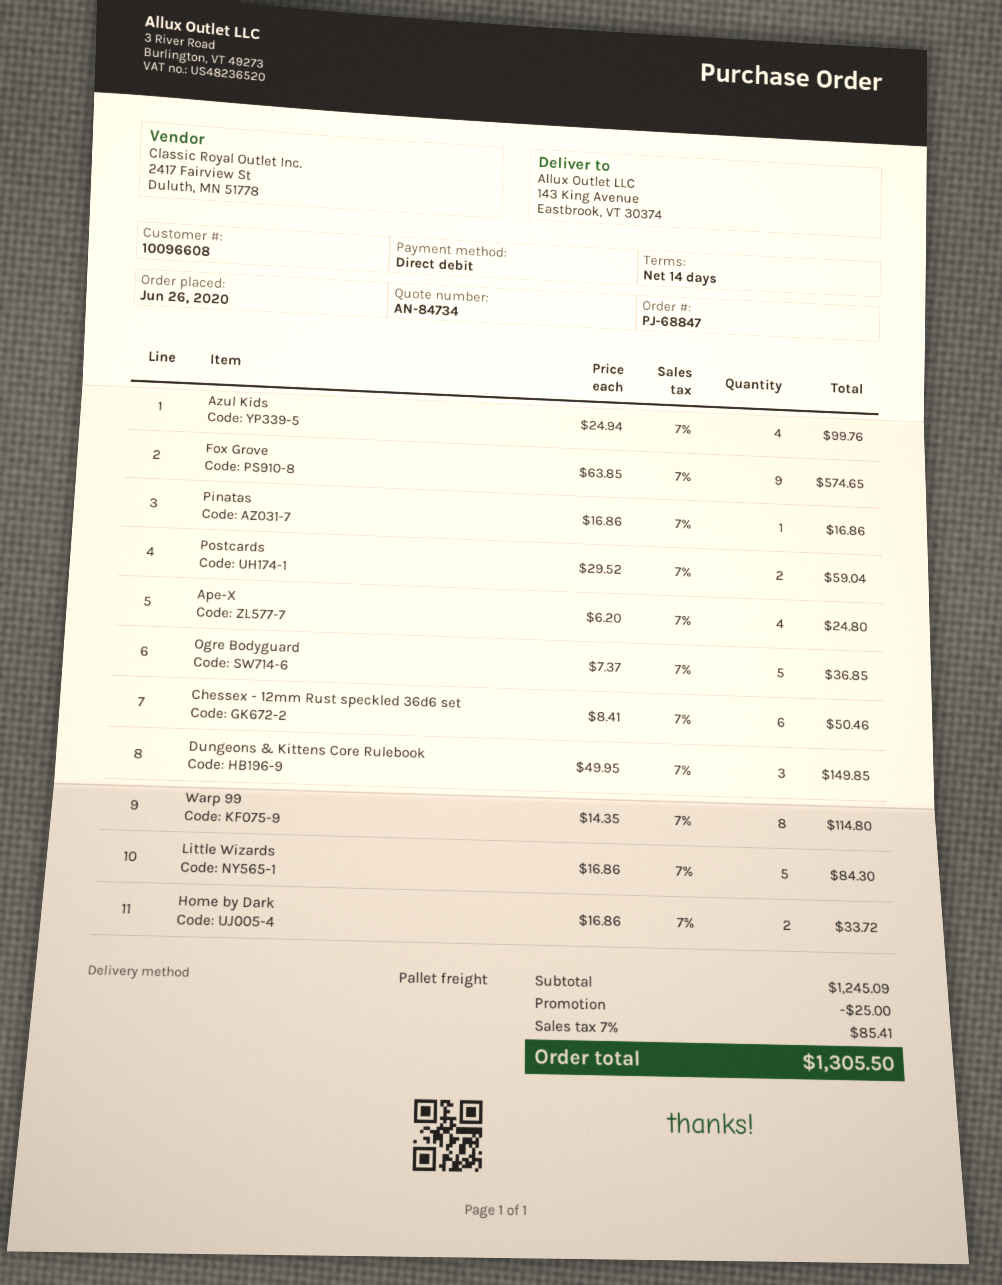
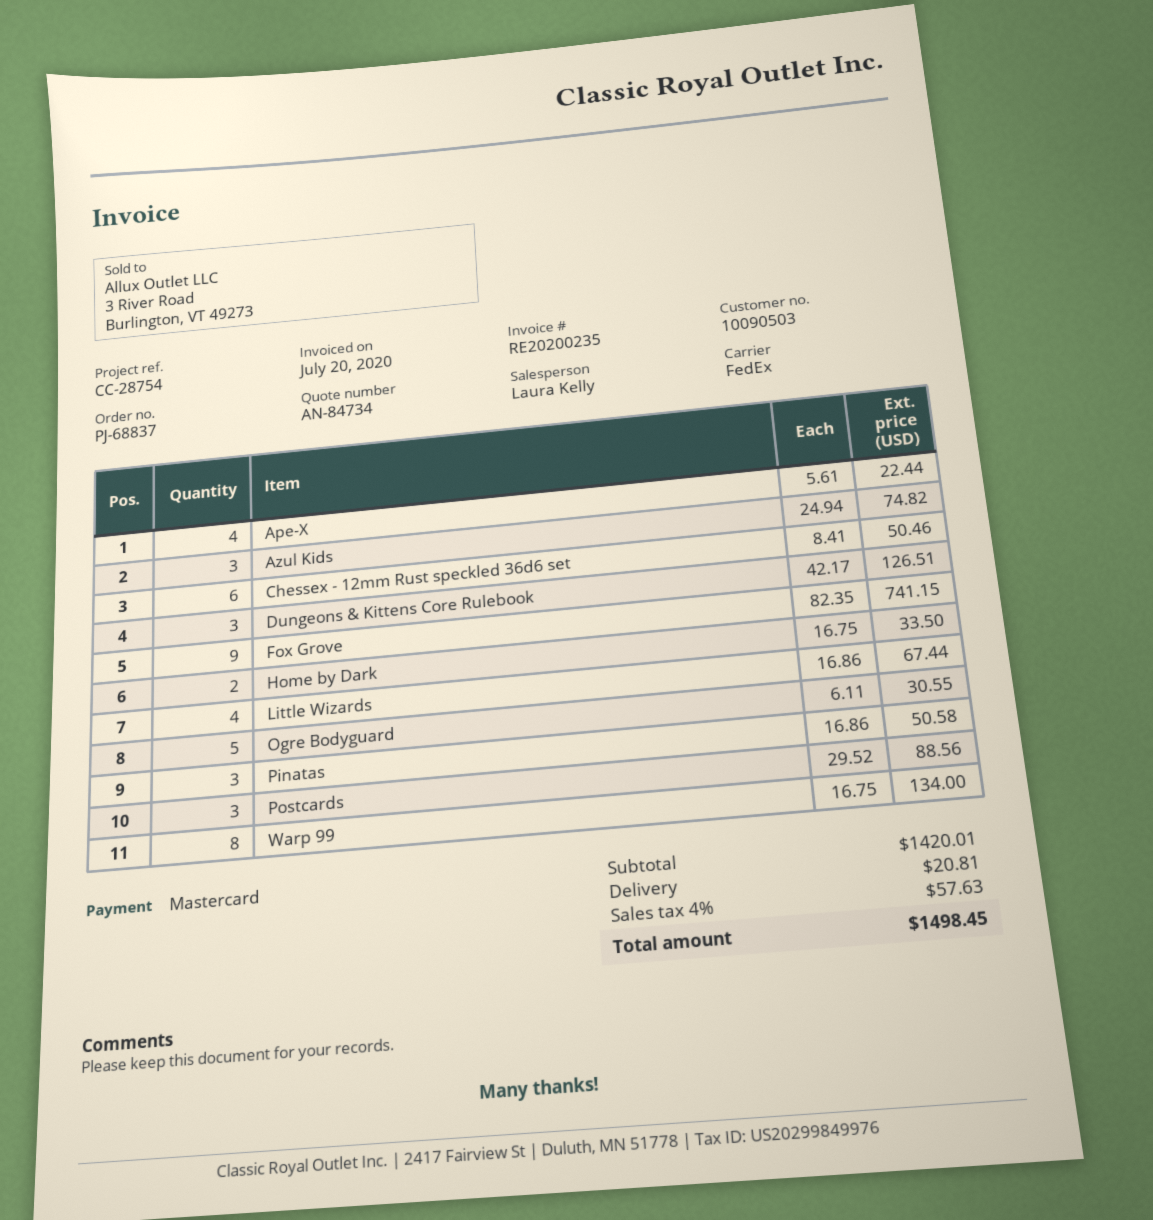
order number: PJ-68847 -> PJ-68837
customer number: 10096608 -> 10090503
payment method: direct debit -> Mastercard
shipping method: pallet freight -> FedEx
Azul Kids: 4 x 24.94 = 99.76 -> 3 x 24.94 = 74.82
Fox Grove: 9 x 63.85 = 574.65 -> 9 x 82.35 = 741.15
Pinatas: 1 x 16.86 = 16.86 -> 3 x 16.86 = 50.58
Postcards: 2 x 29.52 = 59.04 -> 3 x 29.52 = 88.56
Ape-X: 4 x 6.20 = 24.80 -> 4 x 5.61 = 22.44
Ogre Bodyguard: 5 x 7.37 = 36.85 -> 5 x 6.11 = 30.55
Dungeons & Kittens Core Rulebook: 3 x 49.95 = 149.85 -> 3 x 42.17 = 126.51
Warp 99: 8 x 14.35 = 114.80 -> 8 x 16.75 = 134.00
Little Wizards: 5 x 16.86 = 84.30 -> 4 x 16.86 = 67.44
Home by Dark: 2 x 16.86 = 33.72 -> 2 x 16.75 = 33.50
subtotal: 1245.09 -> 1420.01
discount: 25.00 -> none
shipping: none -> 20.81
tax: 7% = 85.41 -> 4% = 57.63
total: 1305.50 -> 1498.45

